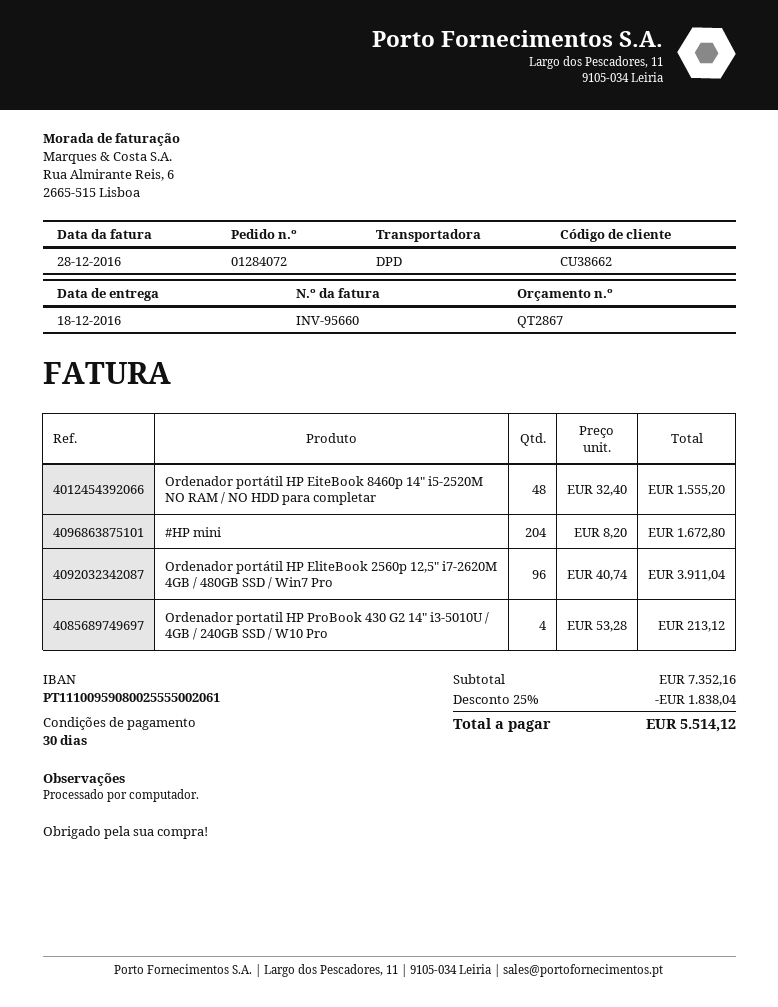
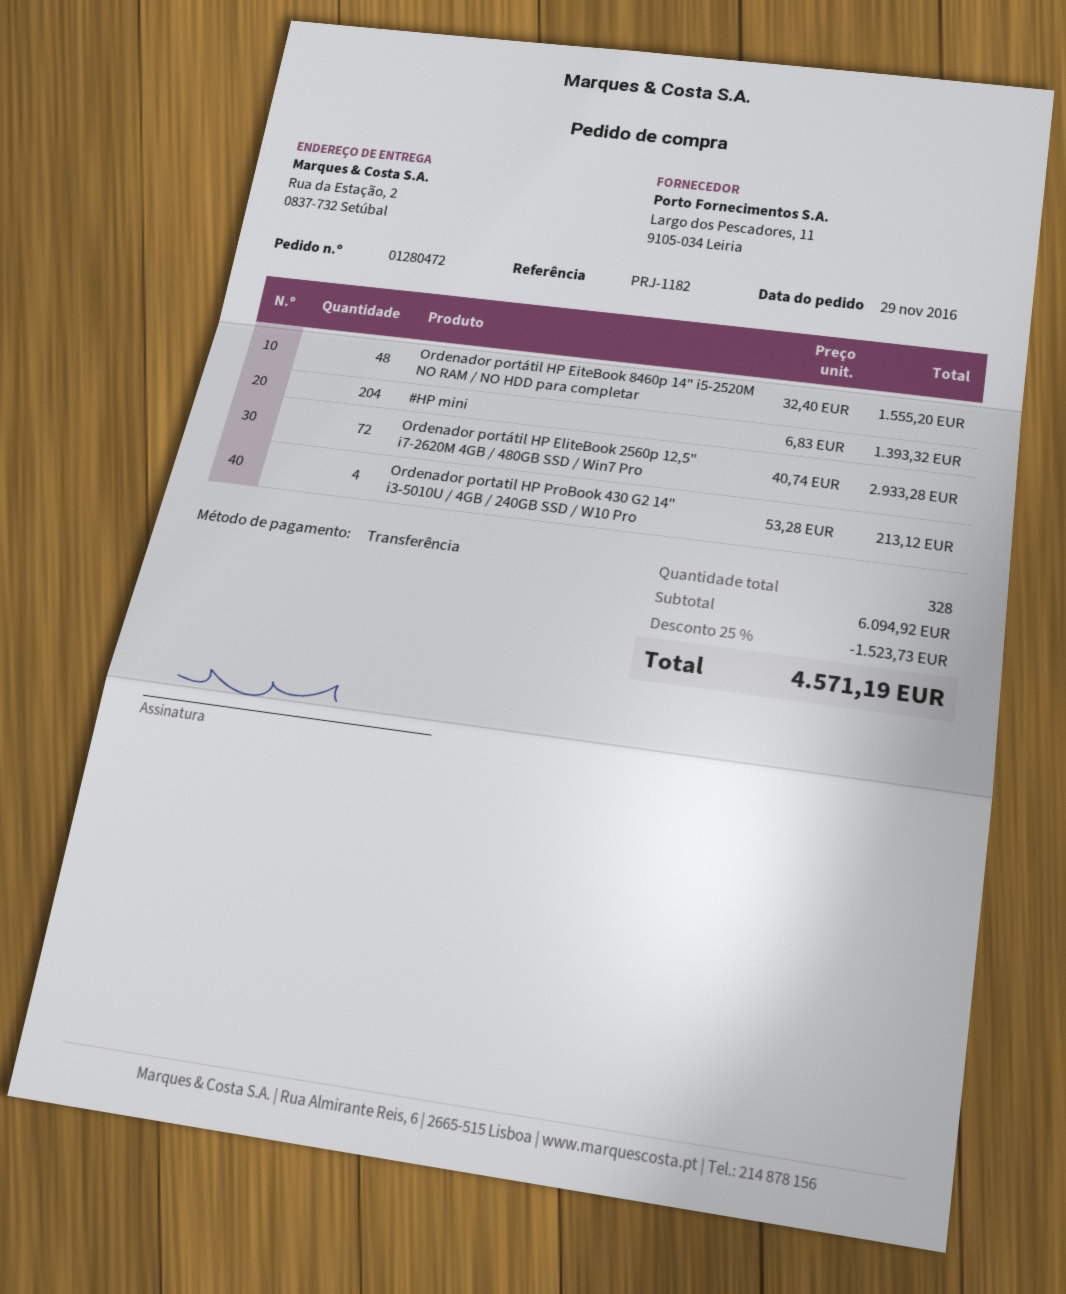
order number: 01284072 -> 01280472
#HP mini: 204 x 8.20 = 1672.80 -> 204 x 6.83 = 1393.32
Ordenador portátil HP EliteBook 2560p 12,5" i7-2620M 4GB / 480GB SSD / Win7 Pro: 96 x 40.74 = 3911.04 -> 72 x 40.74 = 2933.28
subtotal: 7352.16 -> 6094.92
discount: 25% = 1838.04 -> 25% = 1523.73
total: 5514.12 -> 4571.19

